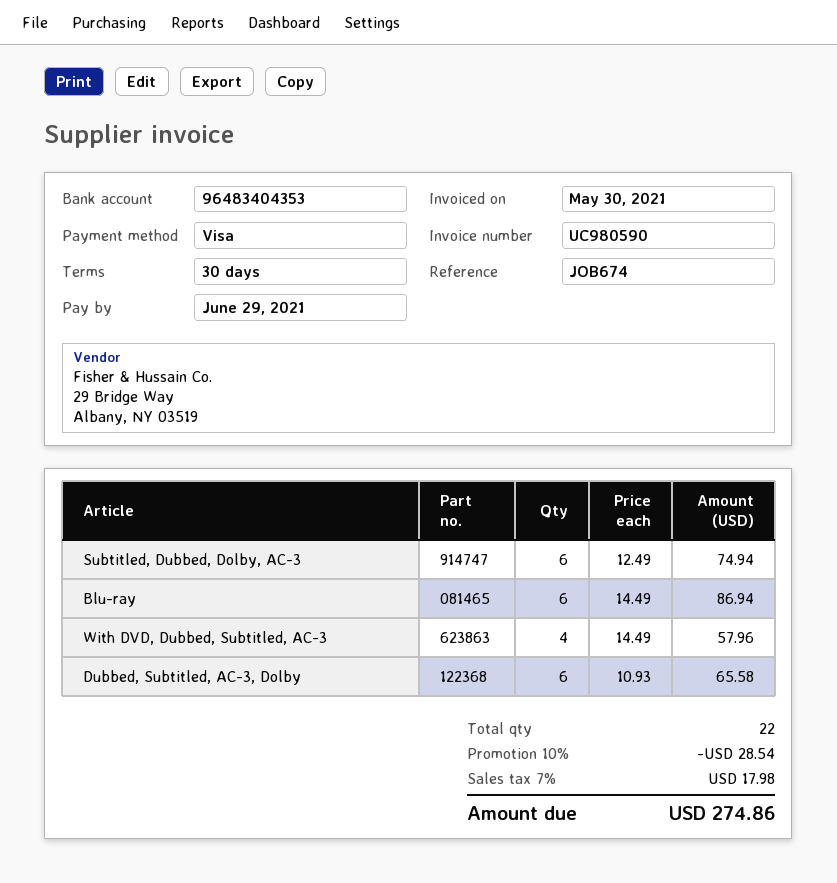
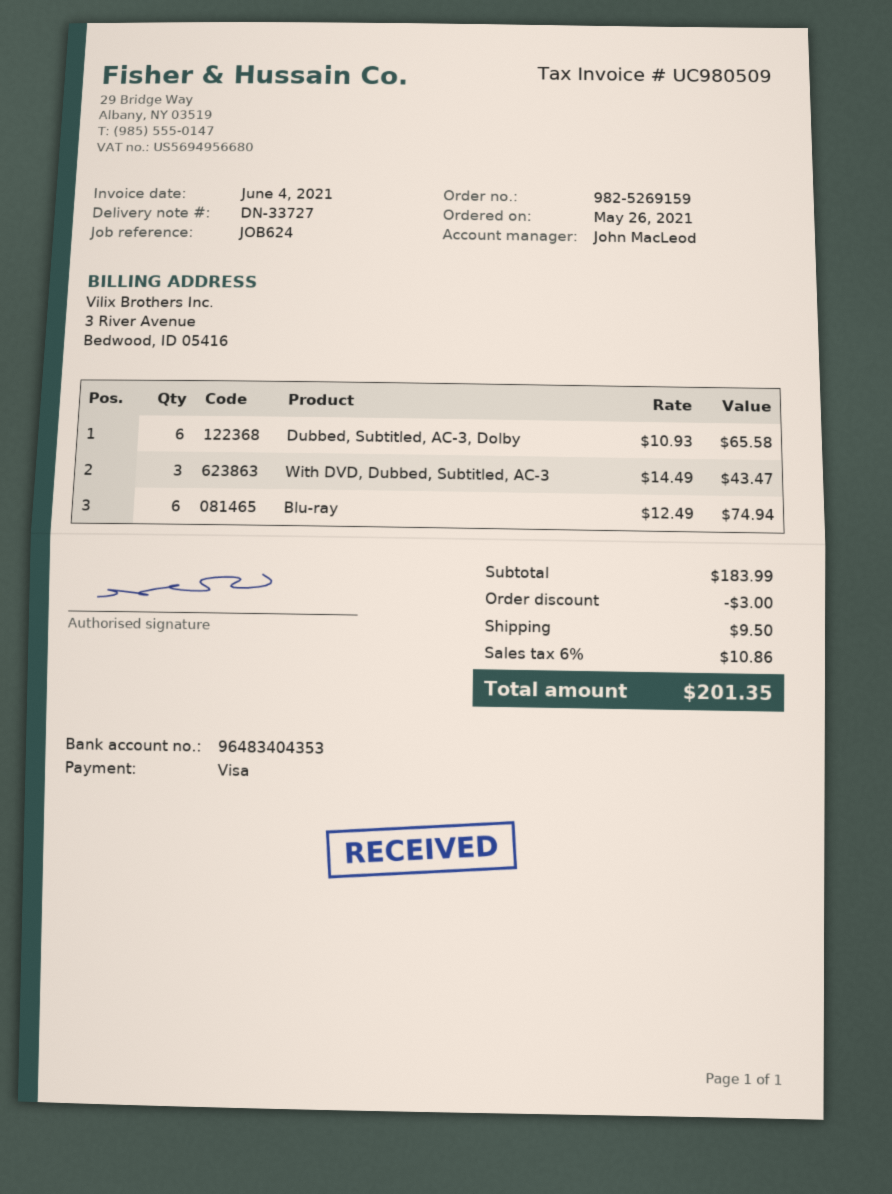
invoice number: UC980590 -> UC980509
invoice date: 2021-05-30 -> 2021-06-04
reference: JOB674 -> JOB624
Subtitled, Dubbed, Dolby, AC-3: 6 x 12.49 = 74.94 -> none
Blu-ray: 6 x 14.49 = 86.94 -> 6 x 12.49 = 74.94
With DVD, Dubbed, Subtitled, AC-3: 4 x 14.49 = 57.96 -> 3 x 14.49 = 43.47
discount: 28.54 -> 3.00
shipping: none -> 9.50
tax: 7% = 17.98 -> 6% = 10.86
total: 274.86 -> 201.35

